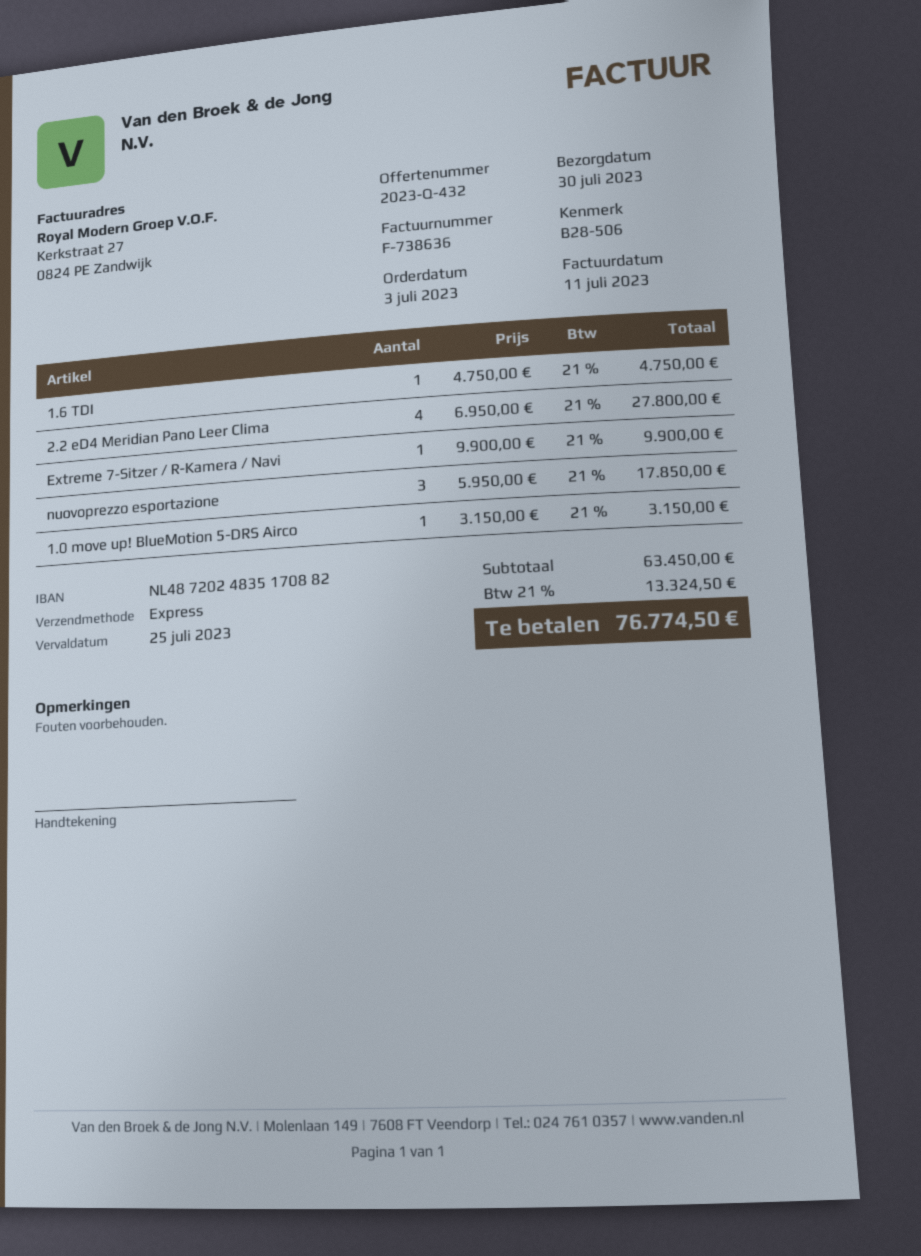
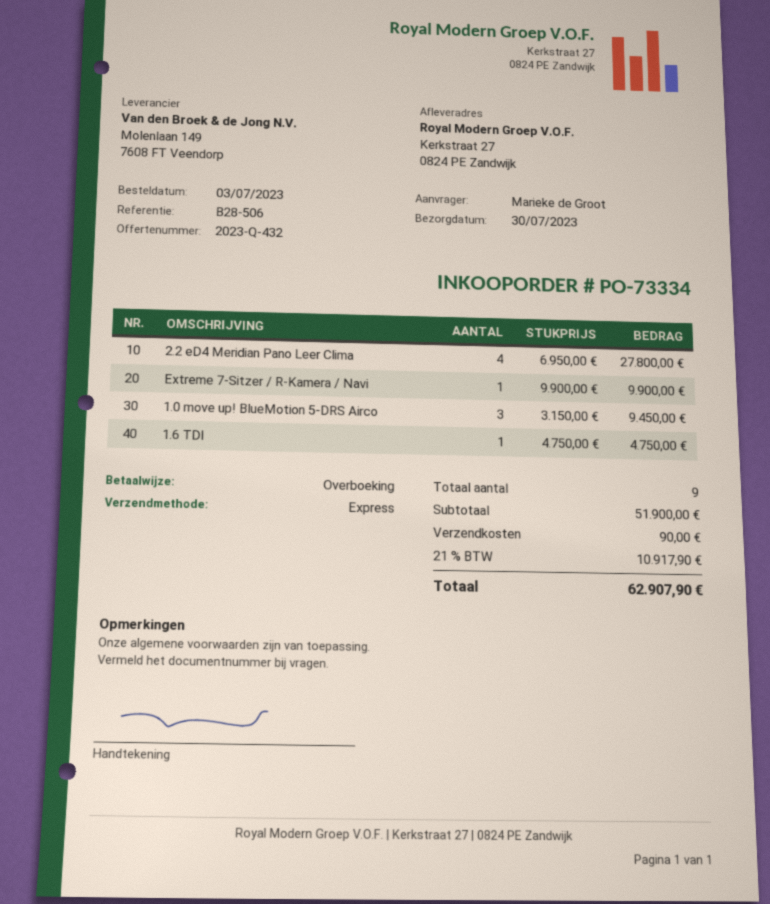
nuovoprezzo esportazione: 3 x 5950.00 = 17850.00 -> none
1.0 move up! BlueMotion 5-DRS Airco: 1 x 3150.00 = 3150.00 -> 3 x 3150.00 = 9450.00
subtotal: 63450.00 -> 51900.00
shipping: none -> 90.00
tax: 21% = 13324.50 -> 21% = 10917.90
total: 76774.50 -> 62907.90

